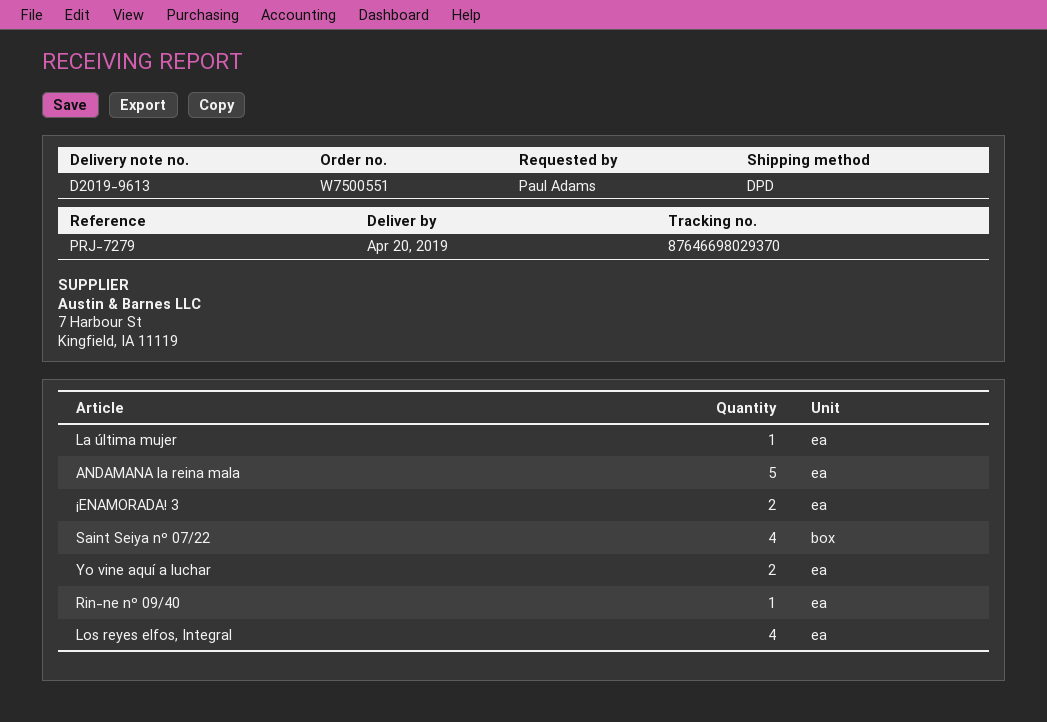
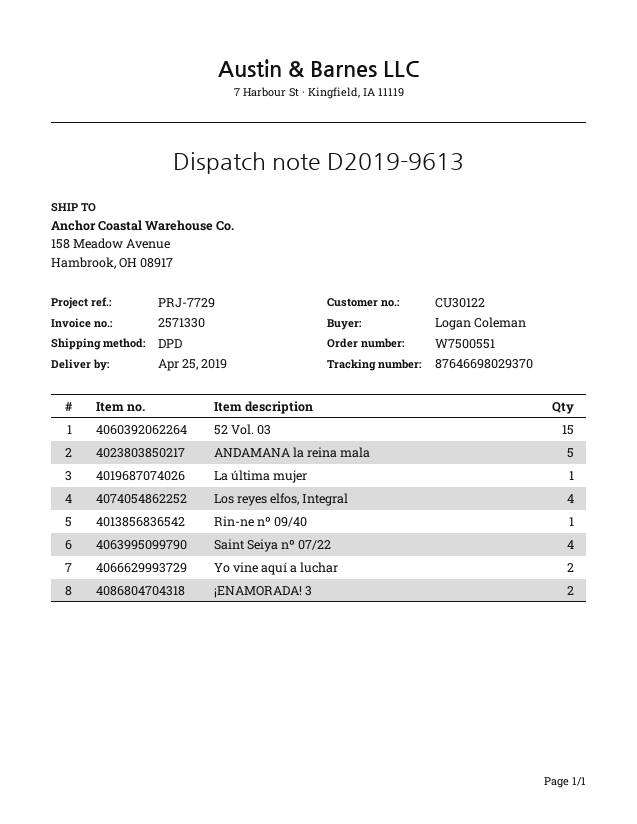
delivery date: 2019-04-20 -> 2019-04-25
reference: PRJ-7279 -> PRJ-7729
ordered by: Paul Adams -> Logan Coleman
52 Vol. 03: none -> 15

